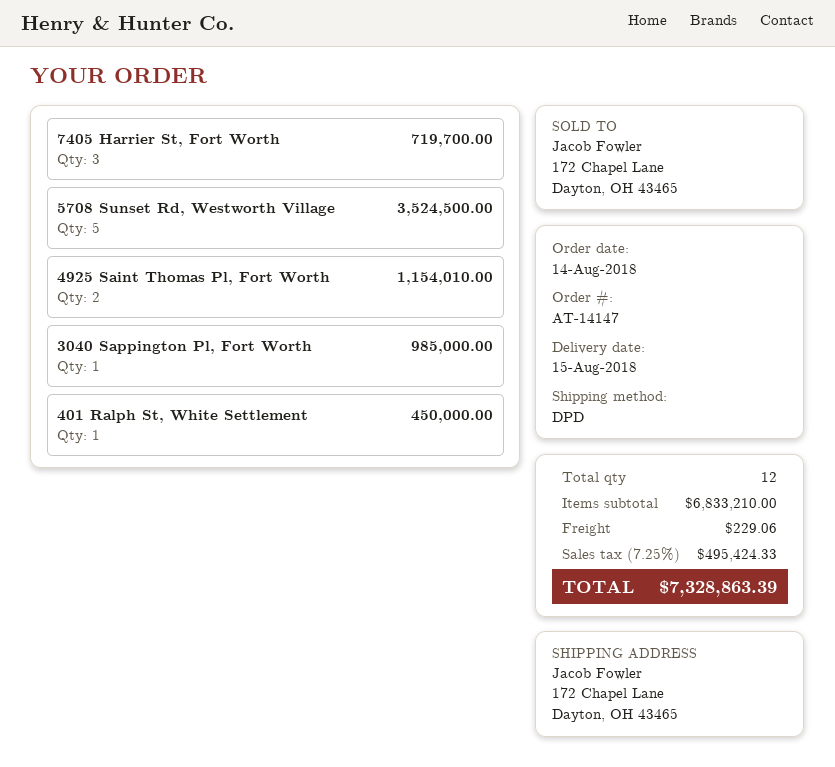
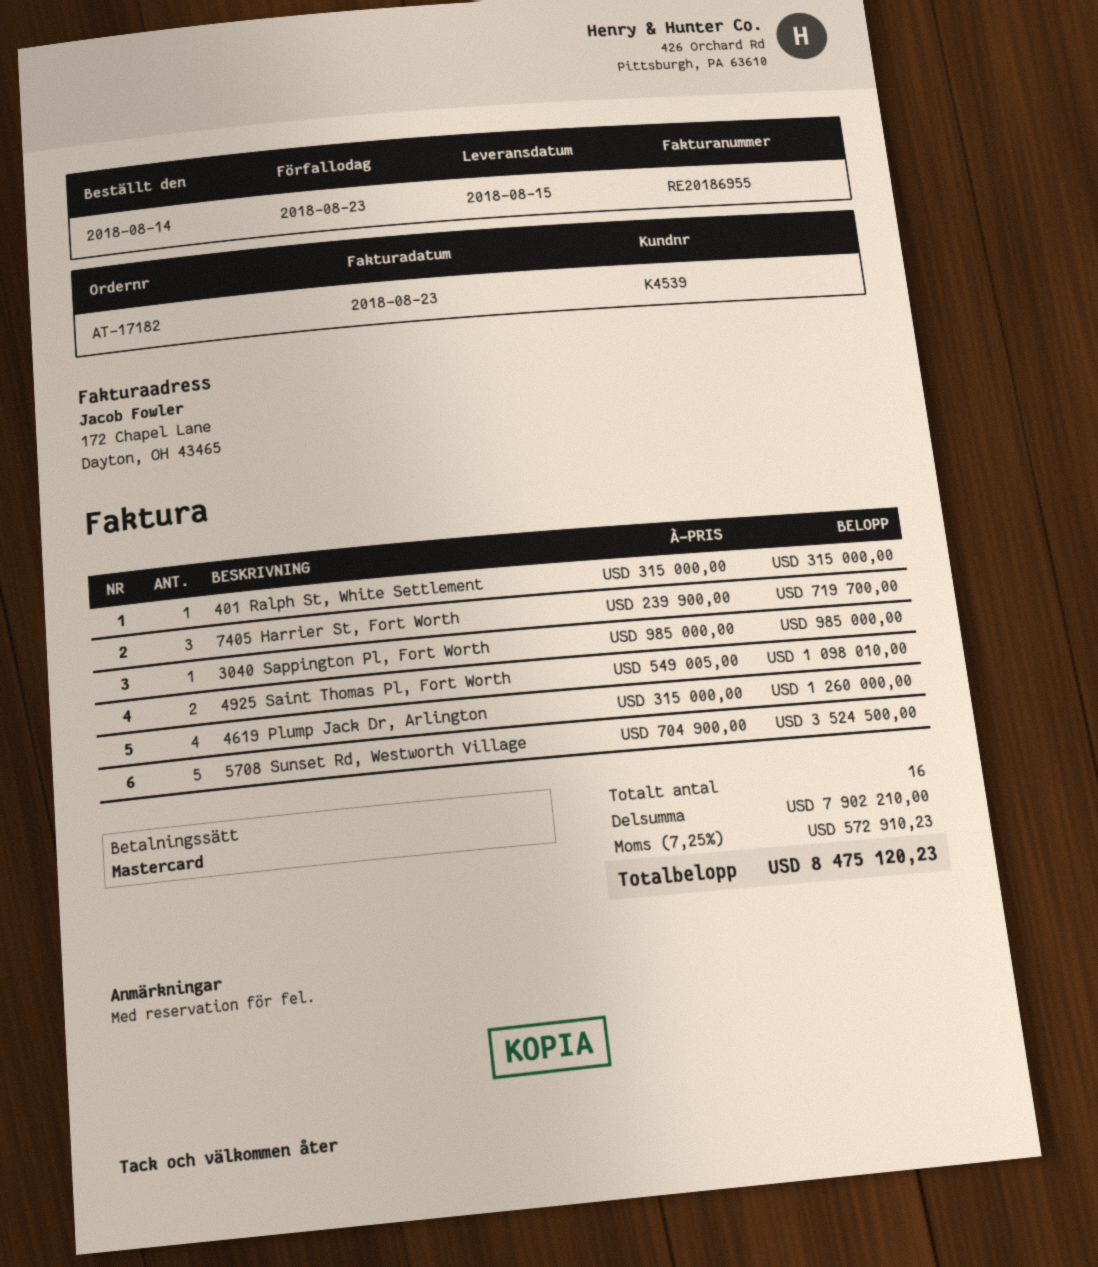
order number: AT-14147 -> AT-17182
4925 Saint Thomas Pl, Fort Worth: 2 for 1154010.00 -> 2 for 1098010.00
401 Ralph St, White Settlement: 1 for 450000.00 -> 1 for 315000.00
4619 Plump Jack Dr, Arlington: none -> 4 for 1260000.00
total quantity: 12 -> 16
subtotal: 6833210.00 -> 7902210.00
shipping: 229.06 -> none
tax: 7.25% = 495424.33 -> 7.25% = 572910.23
total: 7328863.39 -> 8475120.23

